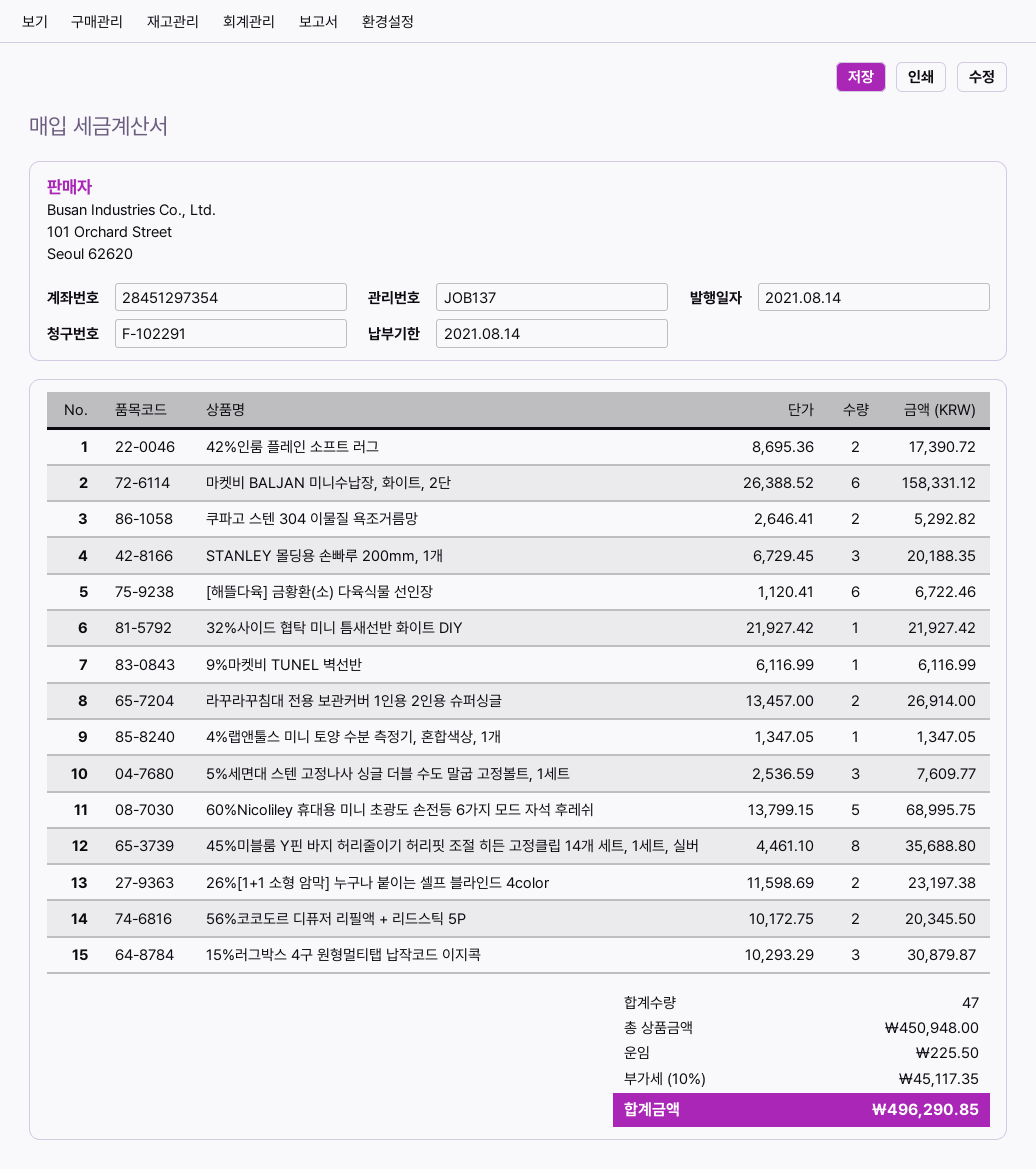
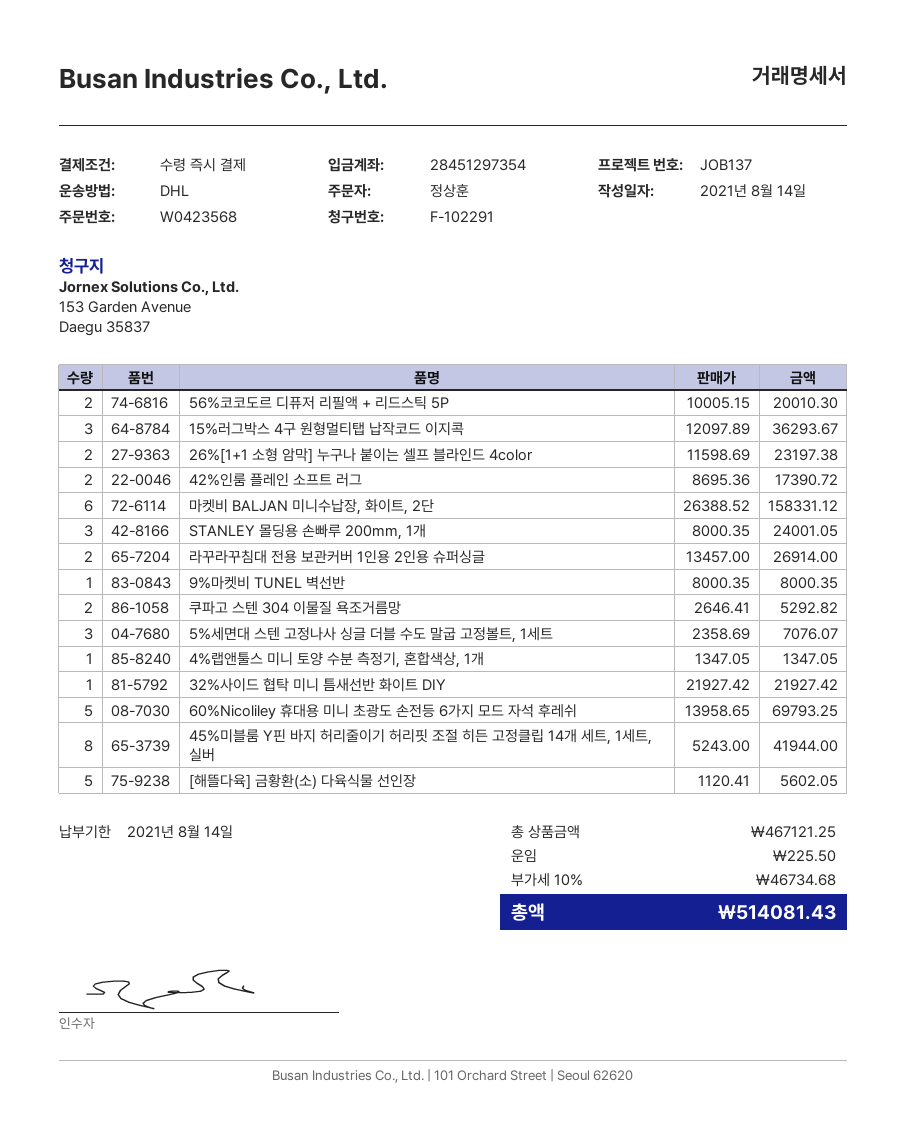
STANLEY 몰딩용 손빠루 200mm, 1개: 3 x 6729.45 = 20188.35 -> 3 x 8000.35 = 24001.05
[해뜰다육] 금황환(소) 다육식물 선인장: 6 x 1120.41 = 6722.46 -> 5 x 1120.41 = 5602.05
9%마켓비 TUNEL 벽선반: 1 x 6116.99 = 6116.99 -> 1 x 8000.35 = 8000.35
5%세면대 스텐 고정나사 싱글 더블 수도 말굽 고정볼트, 1세트: 3 x 2536.59 = 7609.77 -> 3 x 2358.69 = 7076.07
60%Nicoliley 휴대용 미니 초광도 손전등 6가지 모드 자석 후레쉬: 5 x 13799.15 = 68995.75 -> 5 x 13958.65 = 69793.25
45%미블룸 Y핀 바지 허리줄이기 허리핏 조절 히든 고정클립 14개 세트, 1세트, 실버: 8 x 4461.10 = 35688.80 -> 8 x 5243.00 = 41944.00
56%코코도르 디퓨저 리필액 + 리드스틱 5P: 2 x 10172.75 = 20345.50 -> 2 x 10005.15 = 20010.30
15%러그박스 4구 원형멀티탭 납작코드 이지콕: 3 x 10293.29 = 30879.87 -> 3 x 12097.89 = 36293.67
subtotal: 450948.00 -> 467121.25
tax: 10% = 45117.35 -> 10% = 46734.68
total: 496290.85 -> 514081.43

